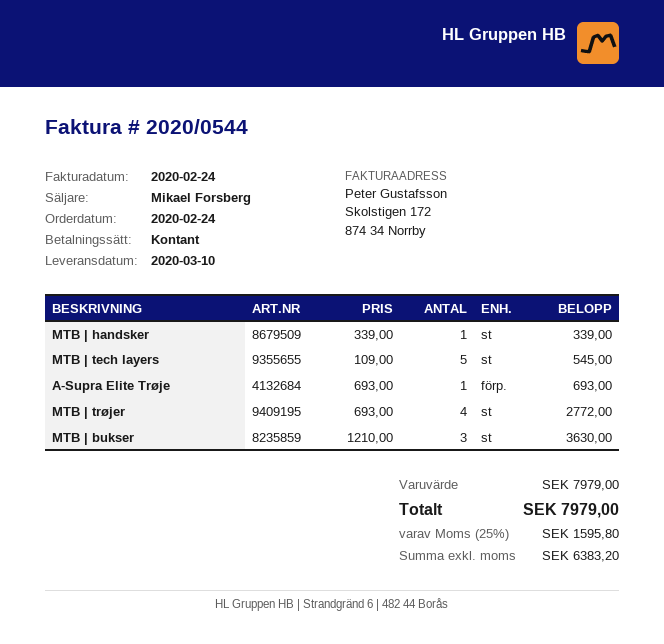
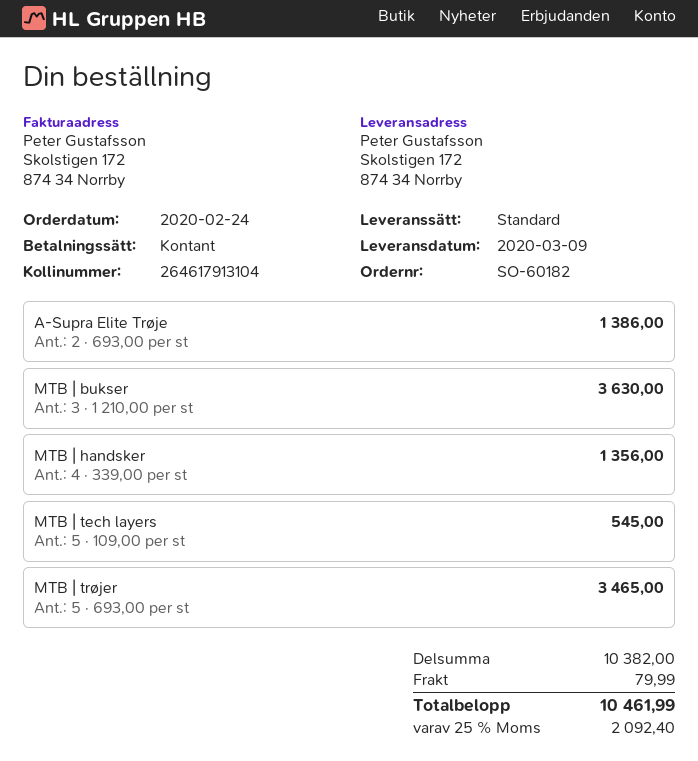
delivery date: 2020-03-10 -> 2020-03-09
MTB | handsker: 1 x 339.00 = 339.00 -> 4 x 339.00 = 1356.00
A-Supra Elite Trøje: 1 x 693.00 = 693.00 -> 2 x 693.00 = 1386.00
MTB | trøjer: 4 x 693.00 = 2772.00 -> 5 x 693.00 = 3465.00
subtotal: 7979.00 -> 10382.00
shipping: none -> 79.99
tax: 25% = 1595.80 -> 25% = 2092.40
total: 7979.00 -> 10461.99

